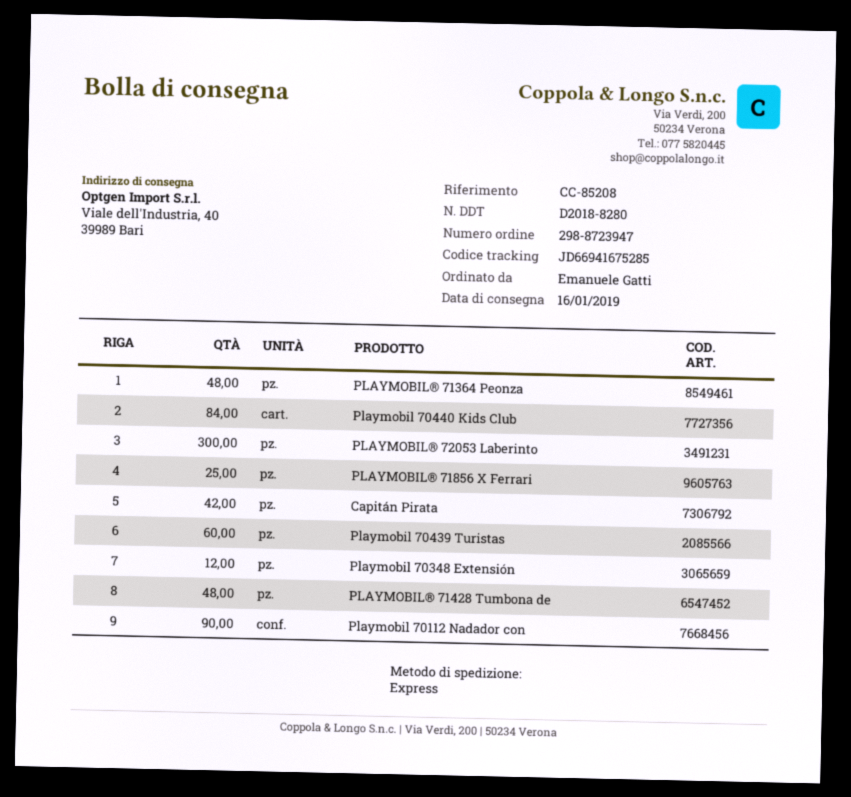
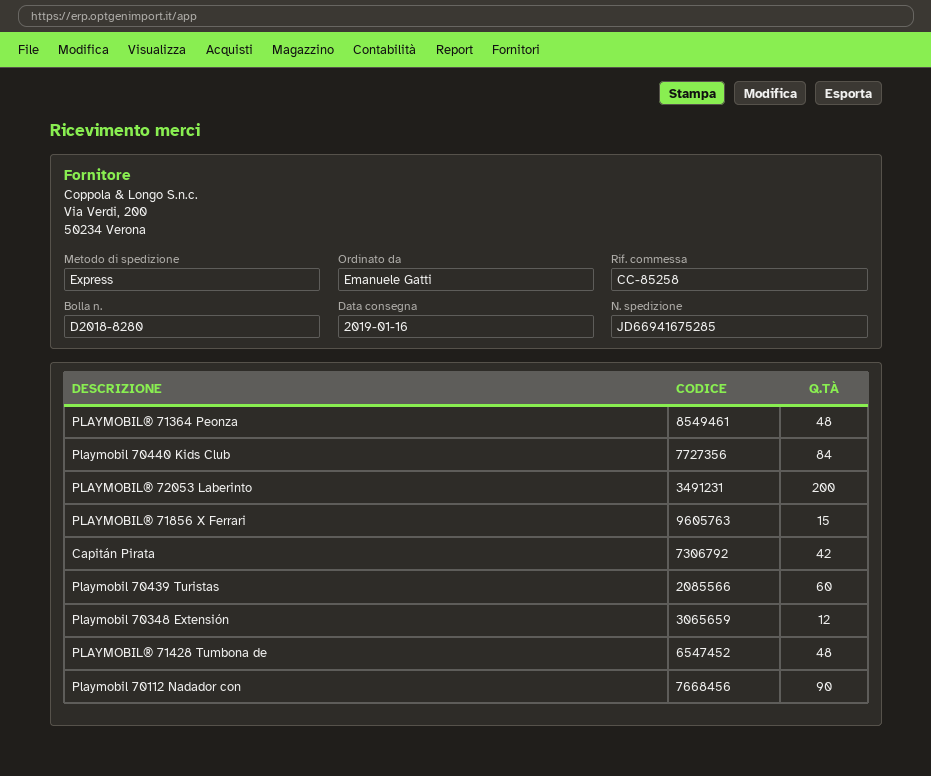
reference: CC-85208 -> CC-85258
PLAYMOBIL® 72053 Laberinto: 300 -> 200
PLAYMOBIL® 71856 X Ferrari: 25 -> 15

